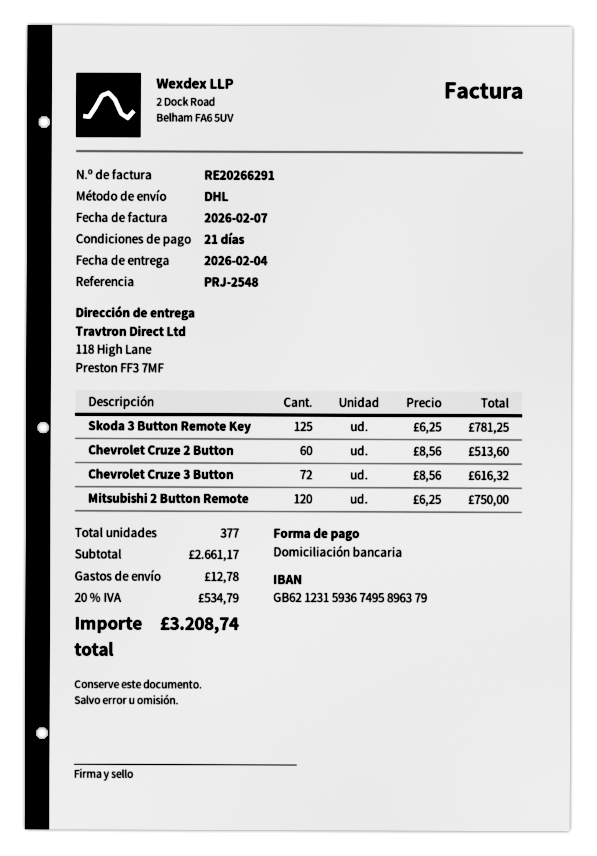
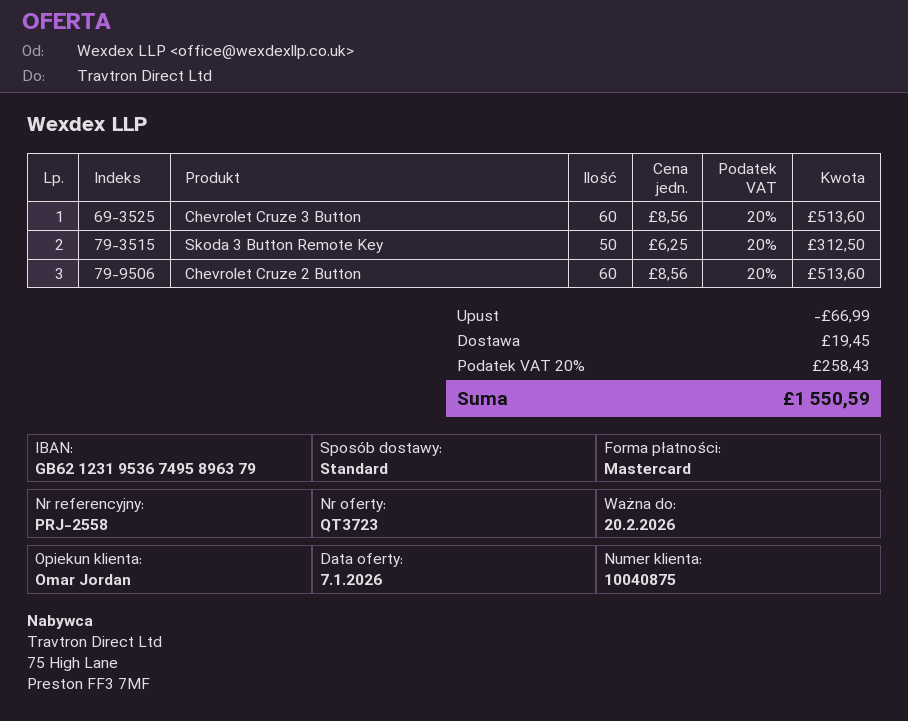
reference: PRJ-2548 -> PRJ-2558
payment method: direct debit -> Mastercard
bank account: GB62123159367495896379 -> GB62123195367495896379
shipping method: DHL -> standard
Skoda 3 Button Remote Key: 125 x 6.25 = 781.25 -> 50 x 6.25 = 312.50
Chevrolet Cruze 3 Button: 72 x 8.56 = 616.32 -> 60 x 8.56 = 513.60
Mitsubishi 2 Button Remote: 120 x 6.25 = 750.00 -> none
discount: none -> 66.99
shipping: 12.78 -> 19.45
tax: 20% = 534.79 -> 20% = 258.43
total: 3208.74 -> 1550.59

